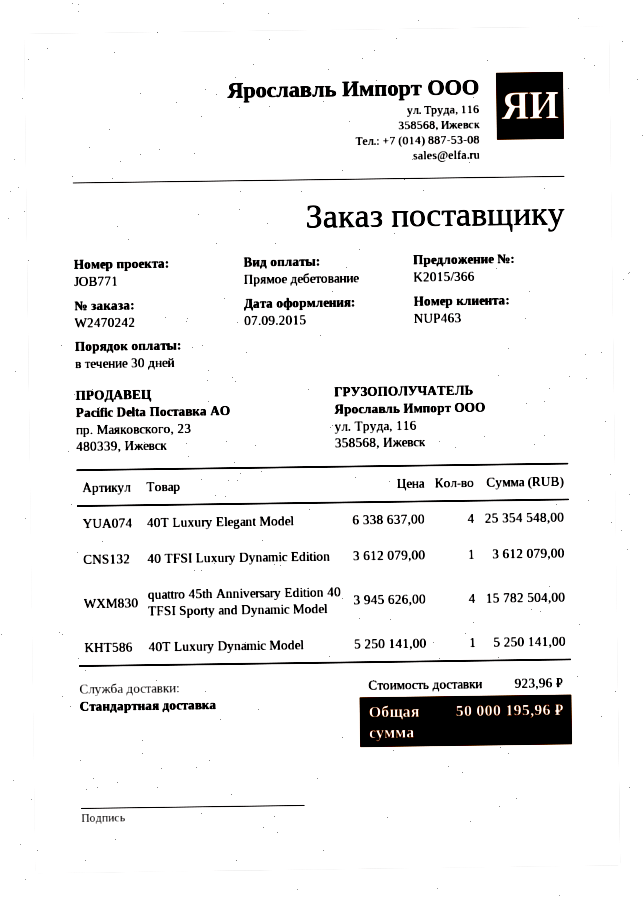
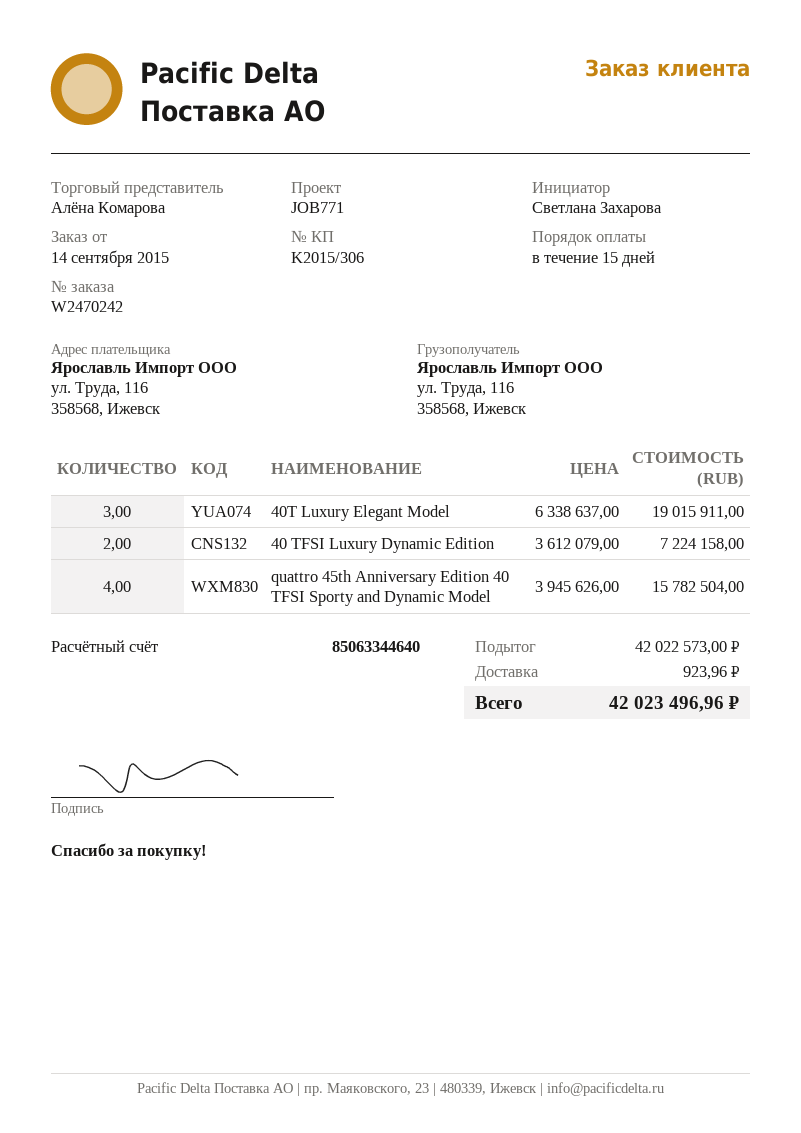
quote number: K2015/366 -> K2015/306
order date: 2015-09-07 -> 2015-09-14
payment terms: 30 days -> 15 days
40T Luxury Elegant Model: 4 x 6338637.00 = 25354548.00 -> 3 x 6338637.00 = 19015911.00
40 TFSI Luxury Dynamic Edition: 1 x 3612079.00 = 3612079.00 -> 2 x 3612079.00 = 7224158.00
40T Luxury Dynamic Model: 1 x 5250141.00 = 5250141.00 -> none
total: 50000195.96 -> 42023496.96

